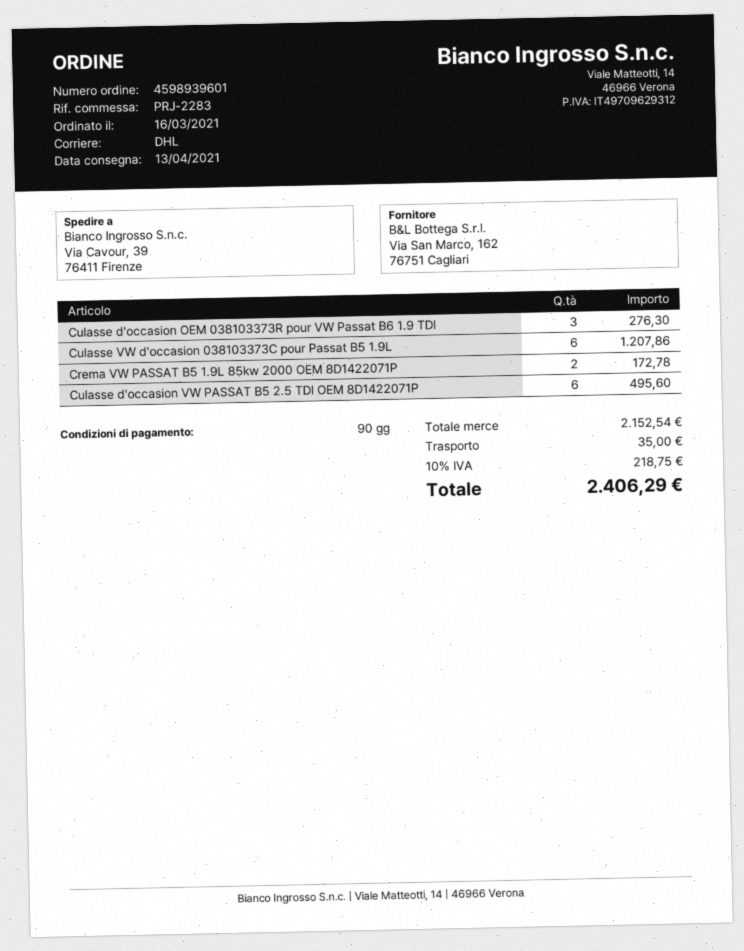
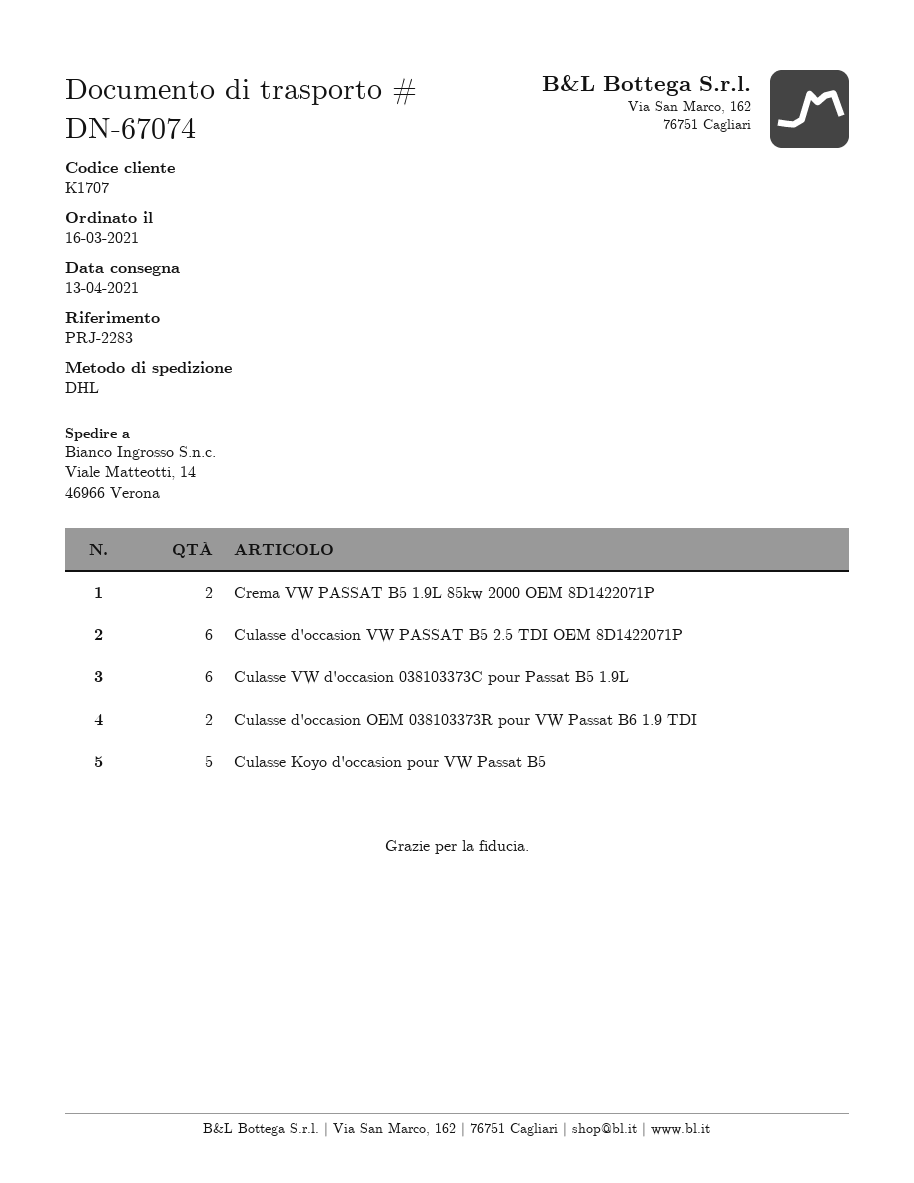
ship to: Via Cavour, 39, 76411 Firenze -> Viale Matteotti, 14, 46966 Verona
Culasse d'occasion OEM 038103373R pour VW Passat B6 1.9 TDI: 3 -> 2
Culasse Koyo d'occasion pour VW Passat B5: none -> 5

